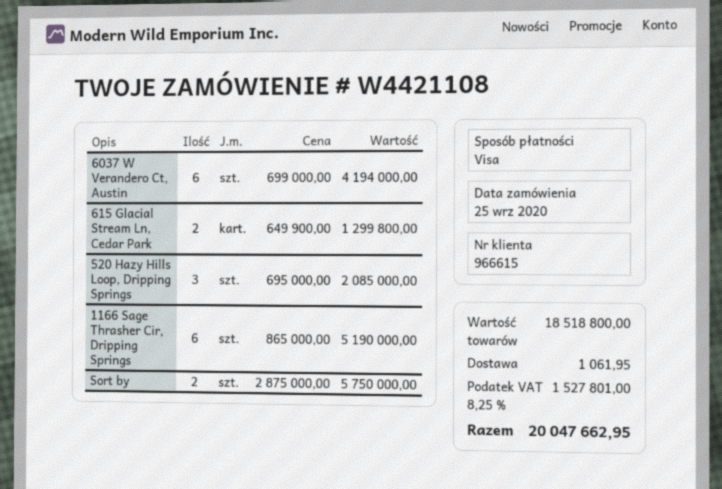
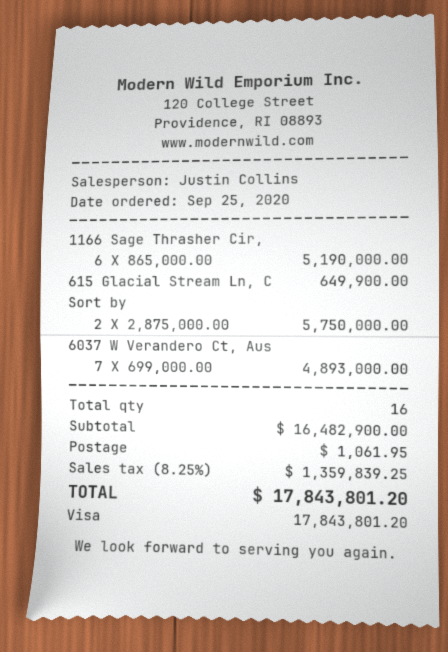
6037 W Verandero Ct, Austin: 6 x 699000.00 = 4194000.00 -> 7 x 699000.00 = 4893000.00
615 Glacial Stream Ln, Cedar Park: 2 x 649900.00 = 1299800.00 -> 1 x 649900.00 = 649900.00
520 Hazy Hills Loop, Dripping Springs: 3 x 695000.00 = 2085000.00 -> none
subtotal: 18518800.00 -> 16482900.00
tax: 8.25% = 1527801.00 -> 8.25% = 1359839.25
total: 20047662.95 -> 17843801.20

